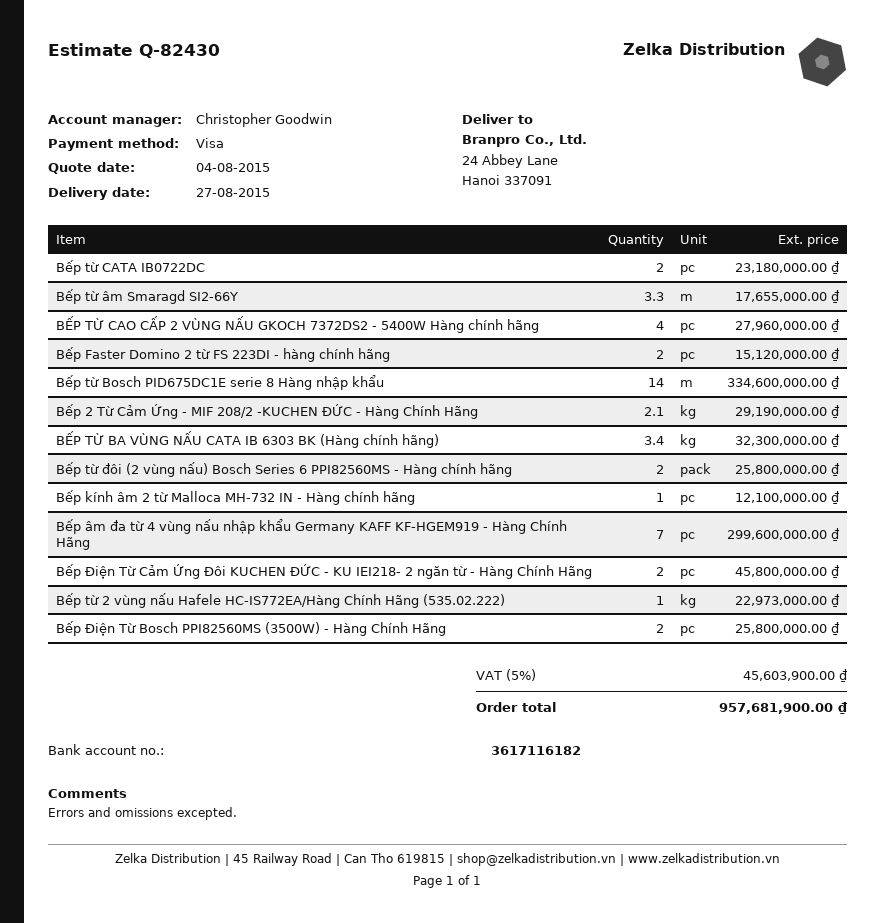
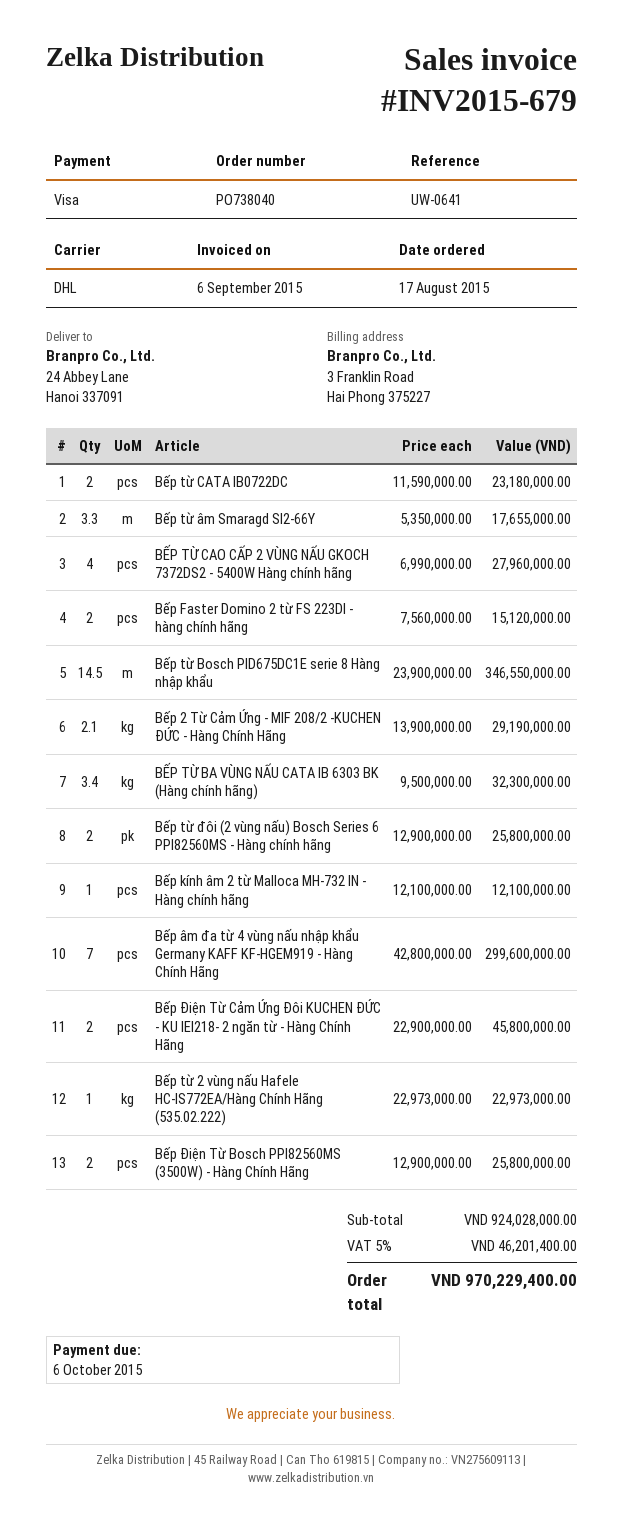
Bếp từ Bosch PID675DC1E serie 8 Hàng nhập khẩu: 14 for 334600000.00 -> 14.5 for 346550000.00
tax: 5% = 45603900.00 -> 5% = 46201400.00
total: 957681900.00 -> 970229400.00

